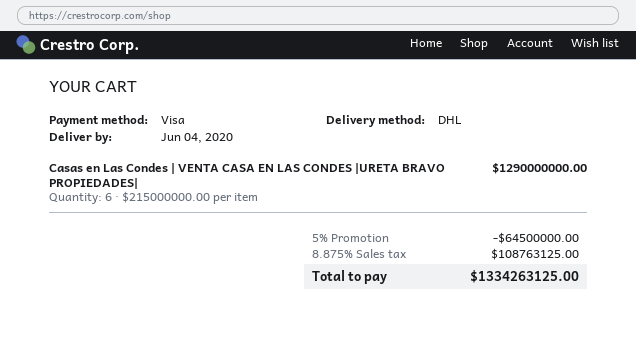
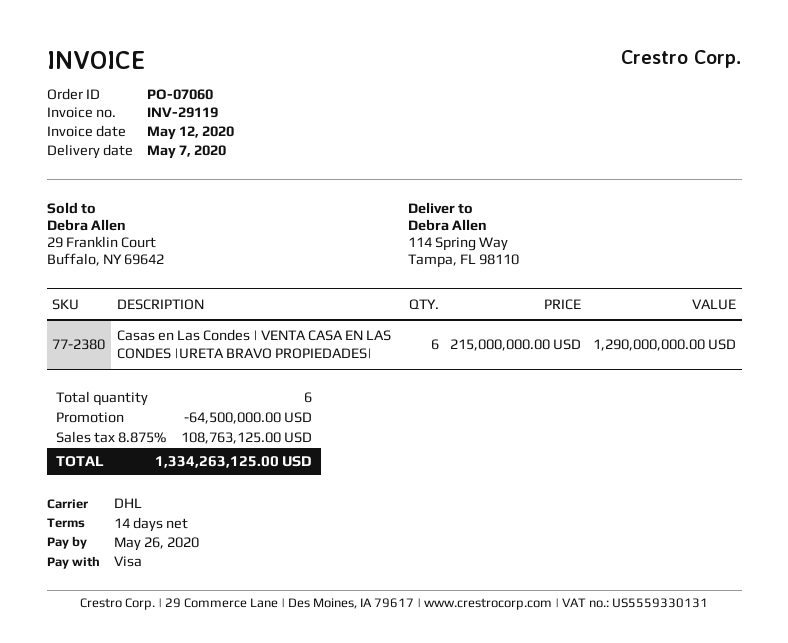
delivery date: 2020-06-04 -> 2020-05-07

